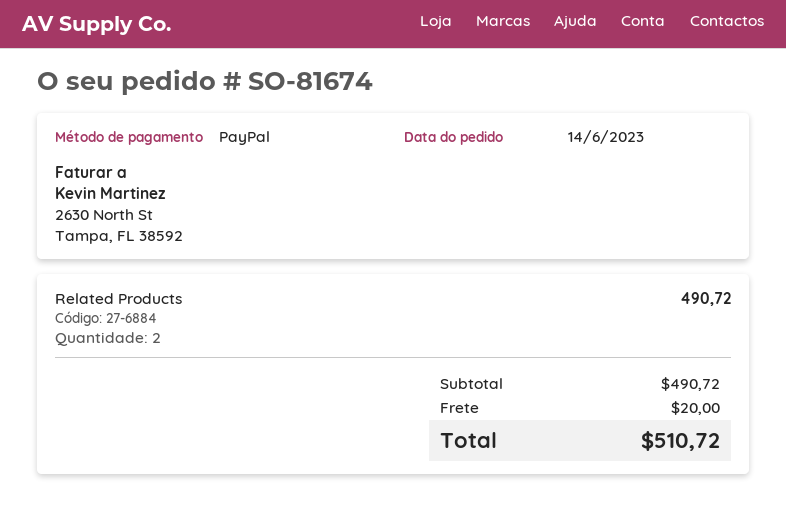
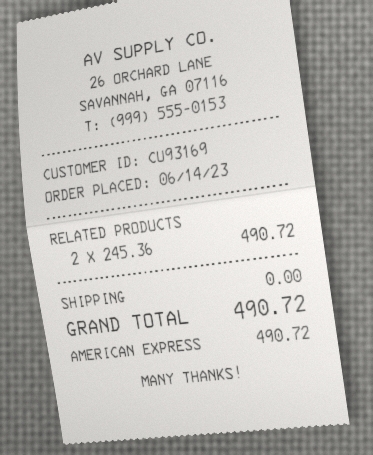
payment method: PayPal -> American Express
shipping: 20.00 -> 0.00
total: 510.72 -> 490.72

